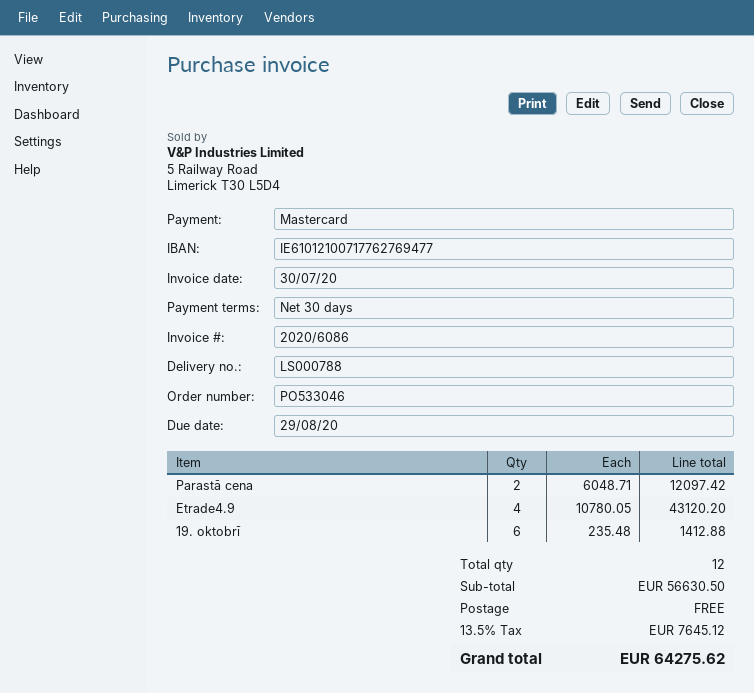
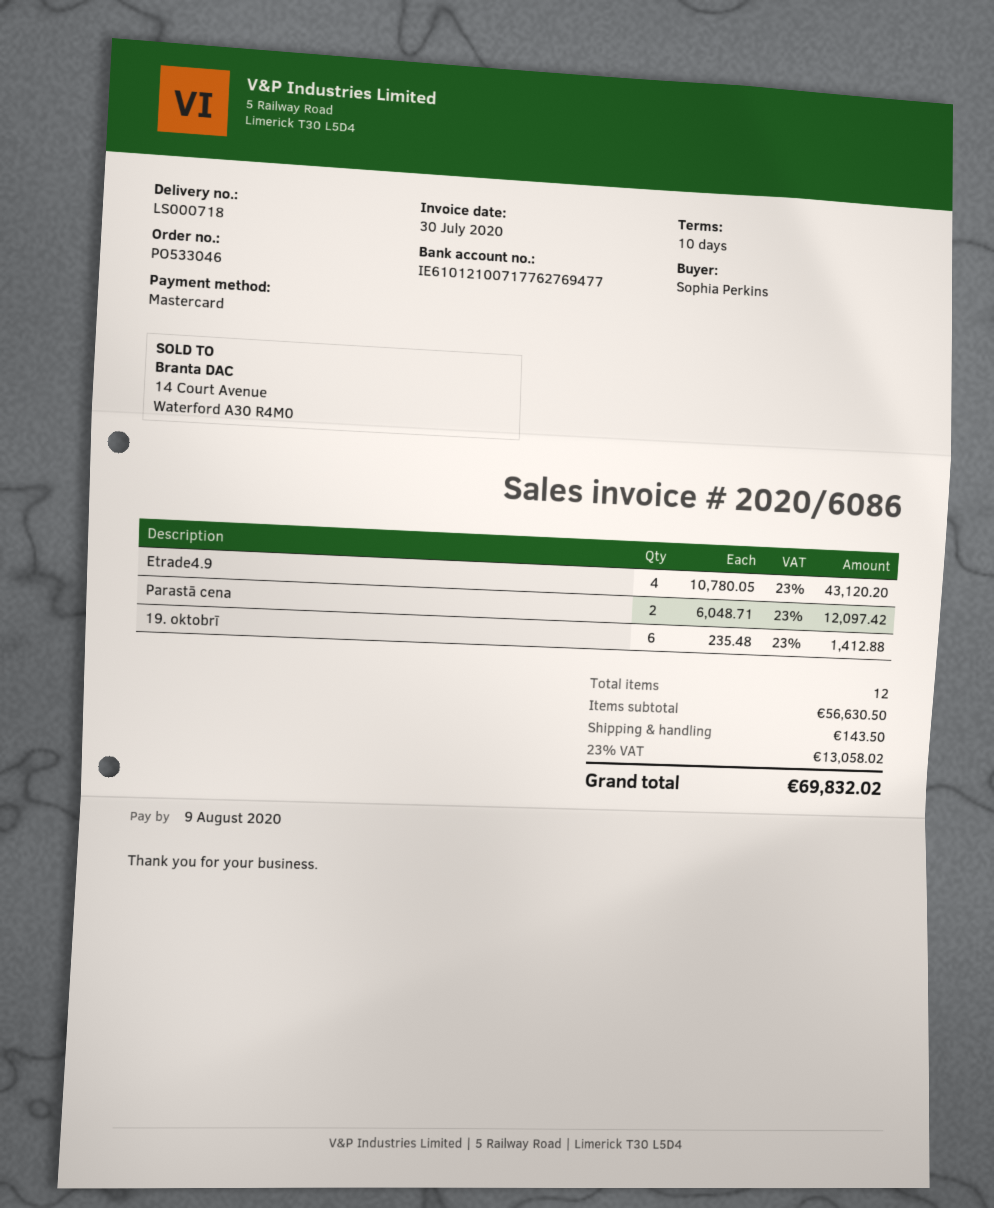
delivery note number: LS000788 -> LS000718
payment terms: 30 days -> 10 days
due date: 2020-08-29 -> 2020-08-09
shipping: 0.00 -> 143.50
tax: 13.5% = 7645.12 -> 23% = 13058.02
total: 64275.62 -> 69832.02

